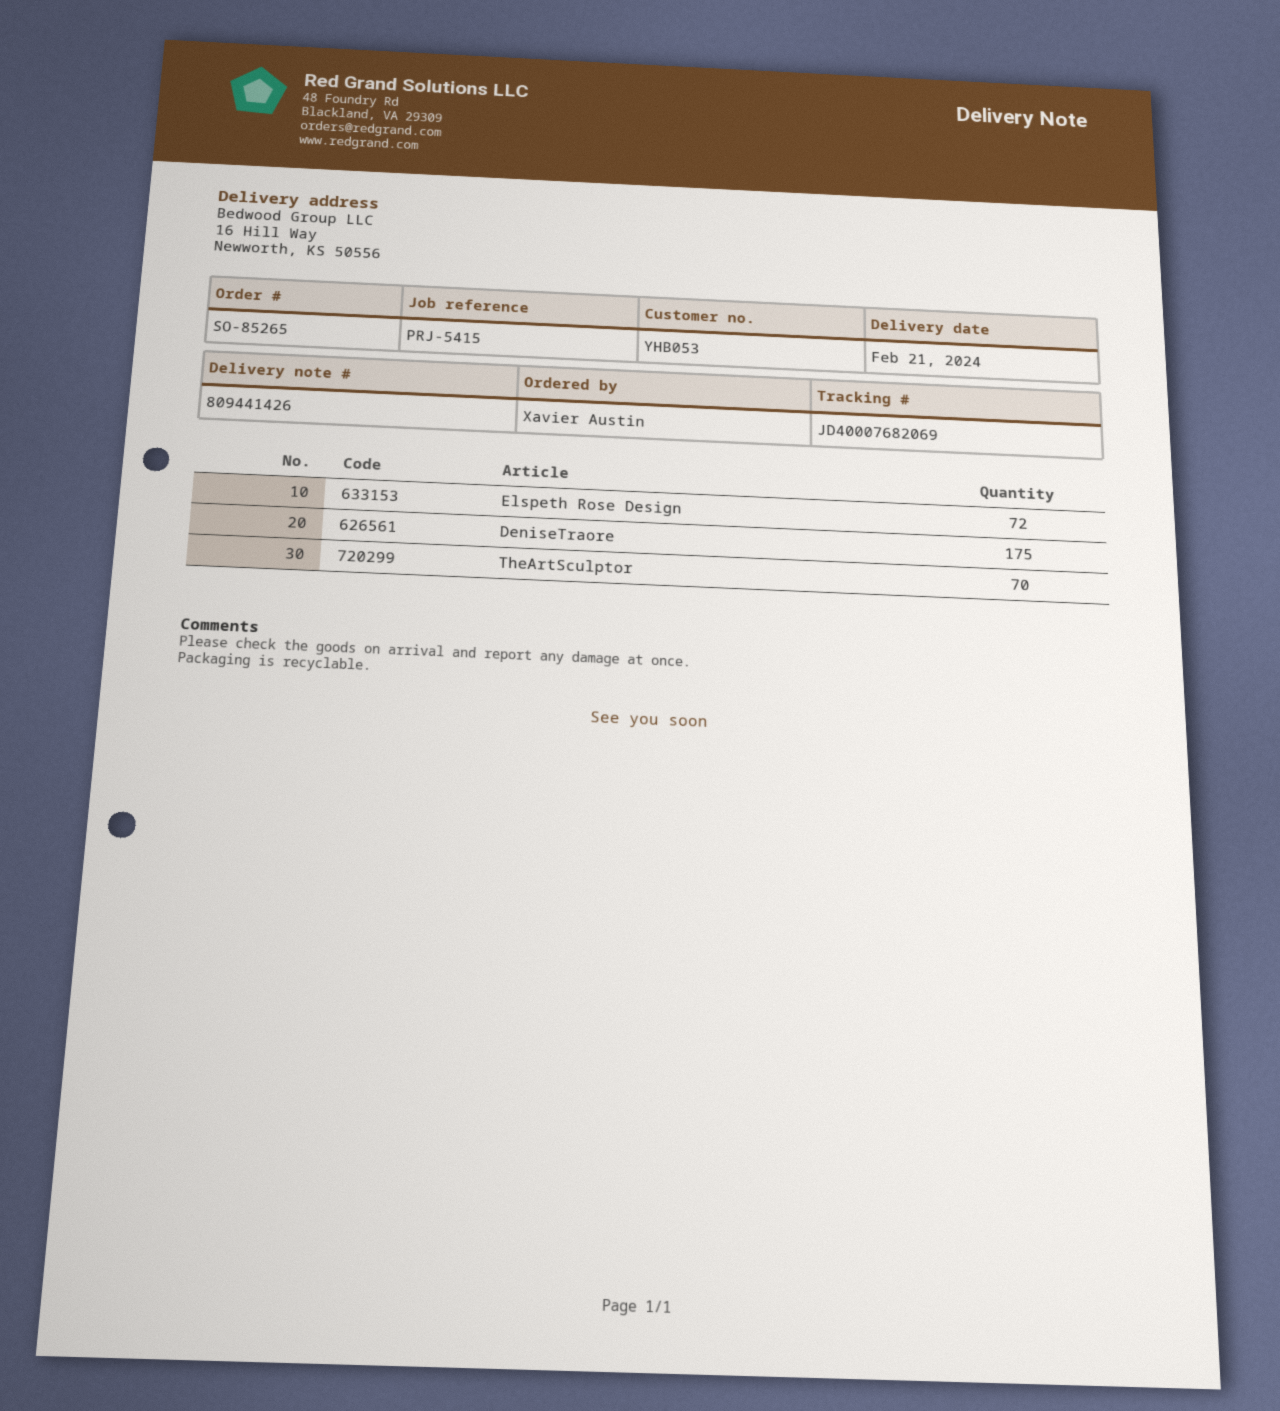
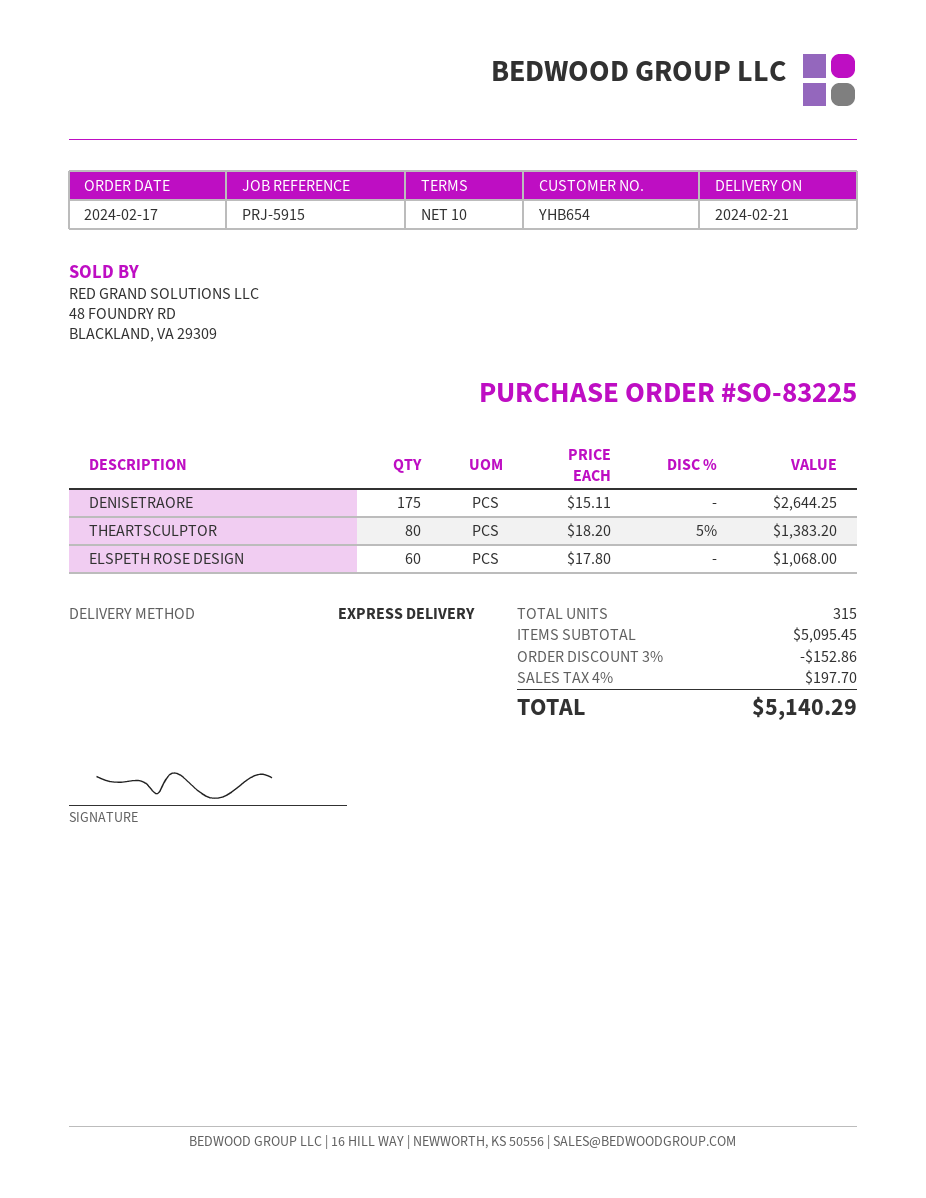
order number: SO-85265 -> SO-83225
customer number: YHB053 -> YHB654
reference: PRJ-5415 -> PRJ-5915
Elspeth Rose Design: 72 -> 60
TheArtSculptor: 70 -> 80

